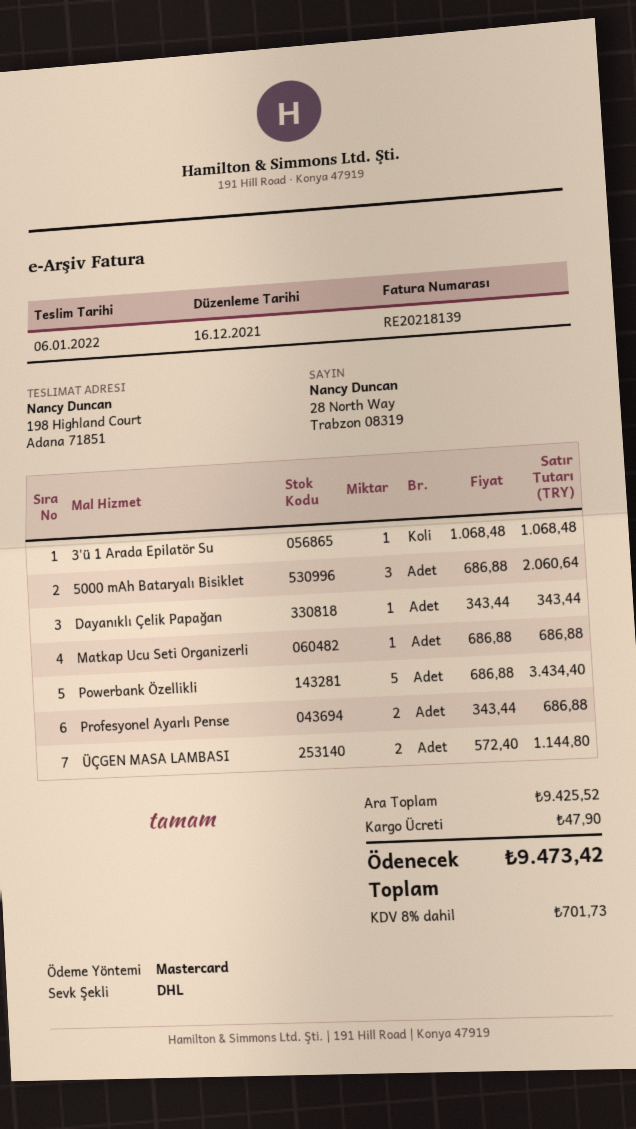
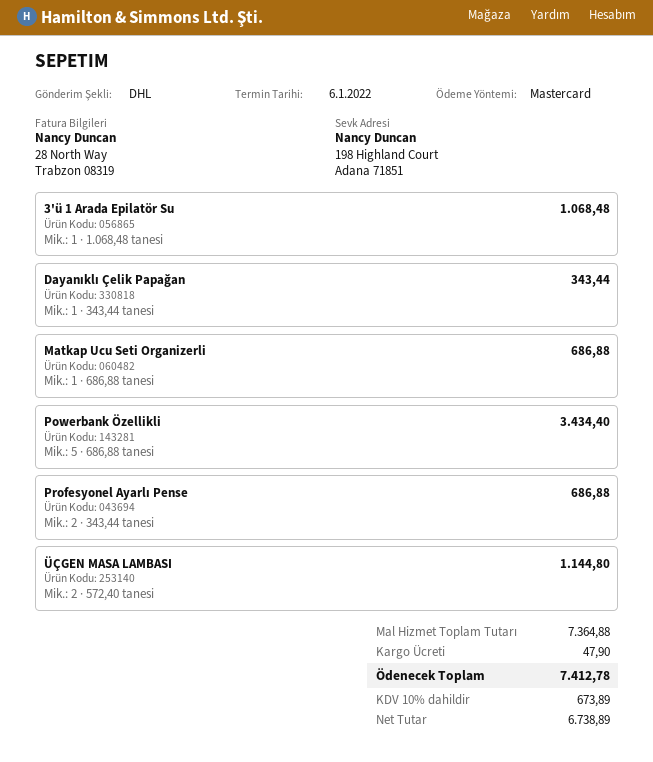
5000 mAh Bataryalı Bisiklet: 3 x 686.88 = 2060.64 -> none
subtotal: 9425.52 -> 7364.88
tax: 8% = 701.73 -> 10% = 673.89
total: 9473.42 -> 7412.78

